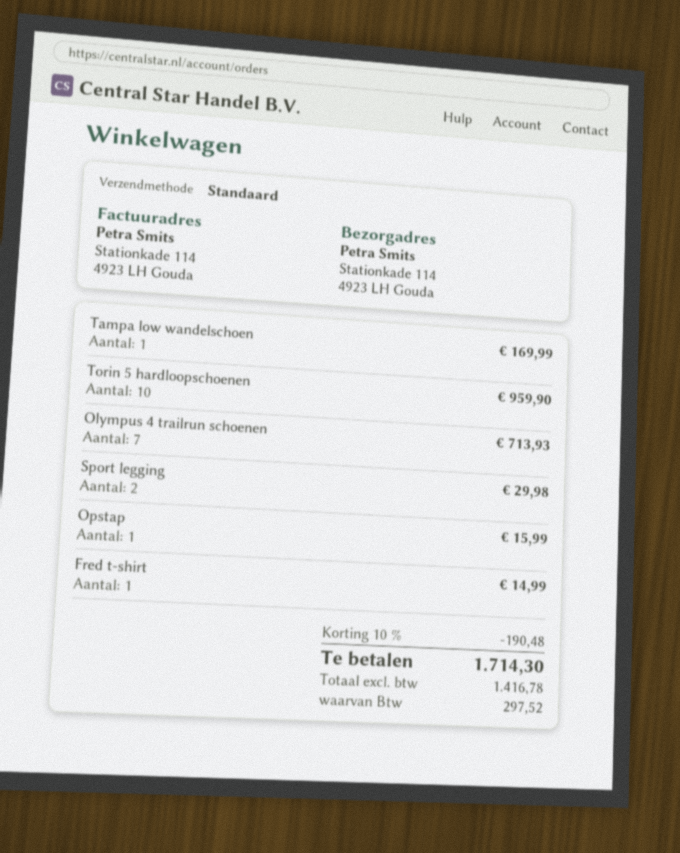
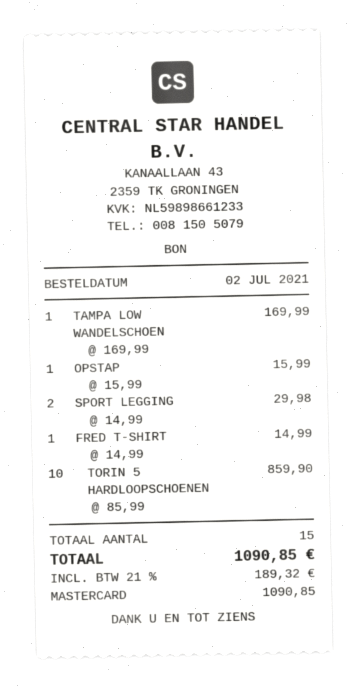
Torin 5 hardloopschoenen: 10 for 959.90 -> 10 for 859.90
Olympus 4 trailrun schoenen: 7 for 713.93 -> none
discount: 10% = 190.48 -> none
tax: 297.52 -> 189.32
total: 1714.30 -> 1090.85

